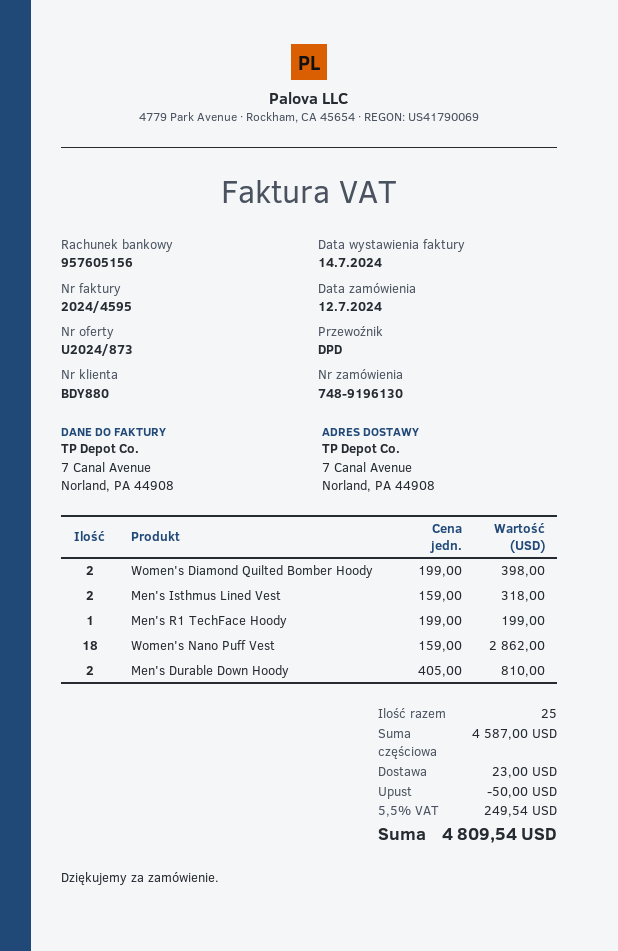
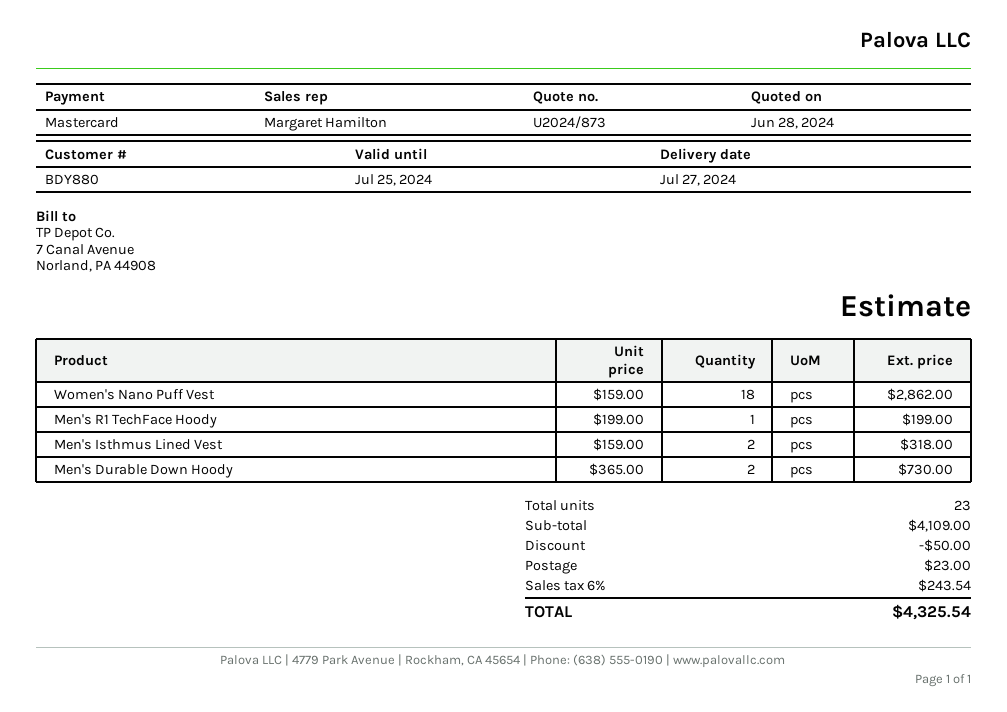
Women's Diamond Quilted Bomber Hoody: 2 x 199.00 = 398.00 -> none
Men's Durable Down Hoody: 2 x 405.00 = 810.00 -> 2 x 365.00 = 730.00
total quantity: 25 -> 23
subtotal: 4587.00 -> 4109.00
tax: 5.5% = 249.54 -> 6% = 243.54
total: 4809.54 -> 4325.54

